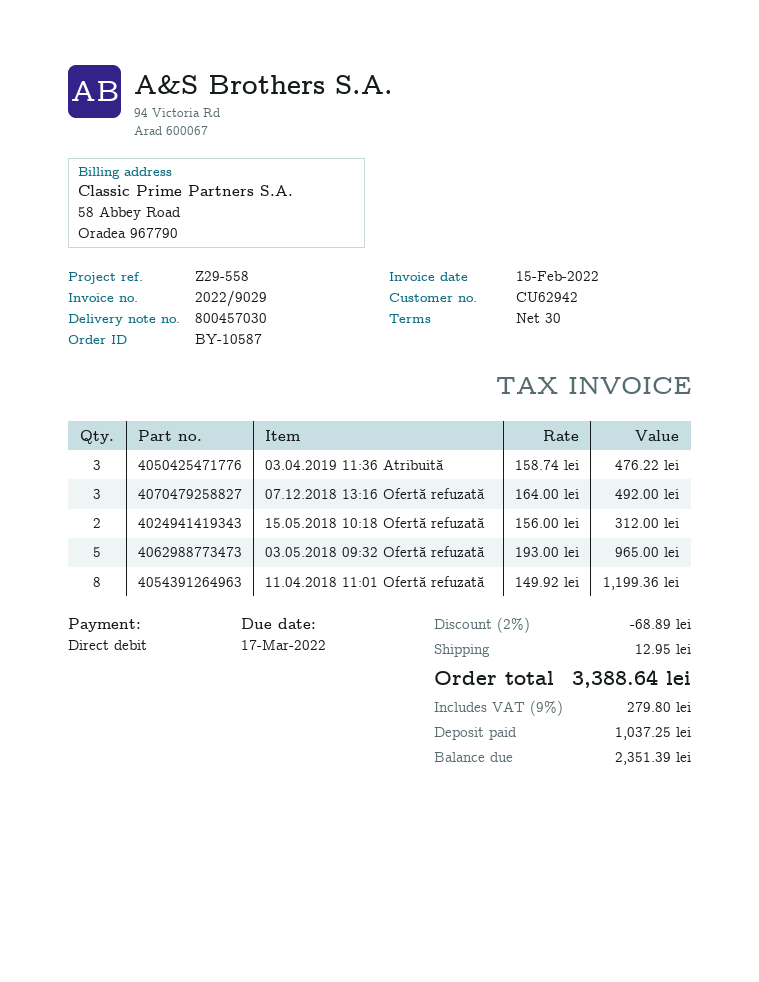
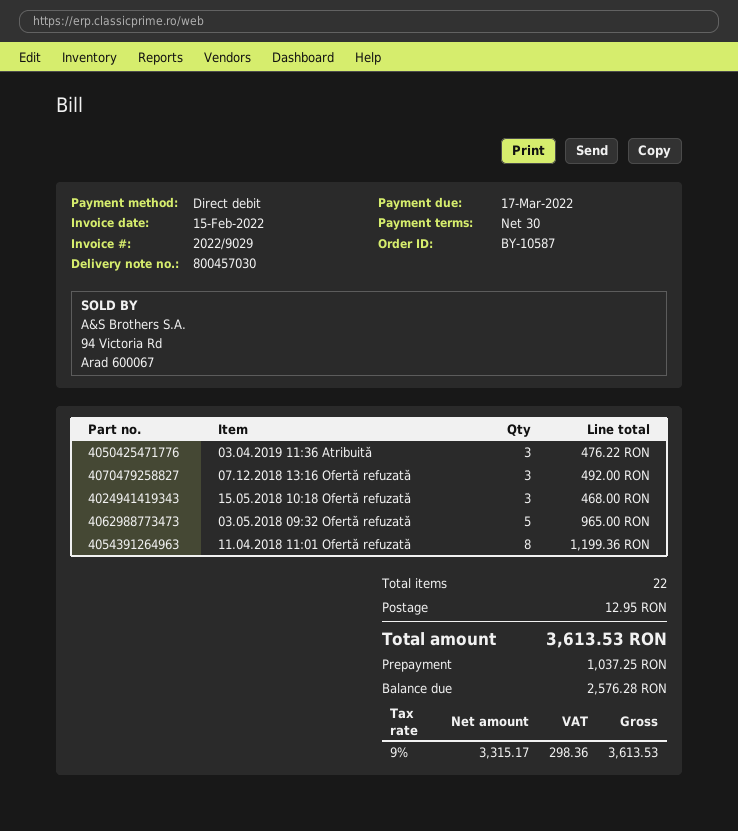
15.05.2018 10:18 Ofertă refuzată: 2 for 312.00 -> 3 for 468.00
discount: 2% = 68.89 -> none
tax: 9% = 279.80 -> 9% = 298.36
total: 3388.64 -> 3613.53
balance: 2351.39 -> 2576.28

